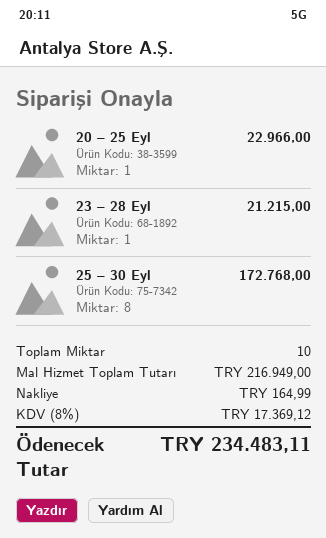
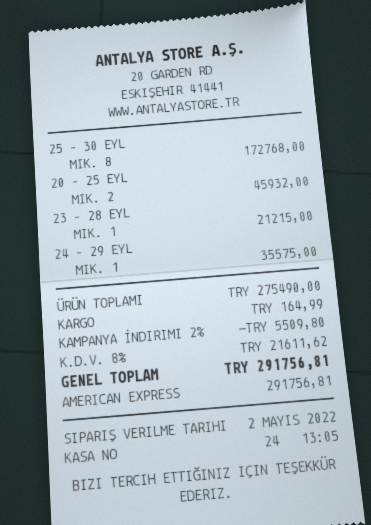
20 – 25 Eyl: 1 for 22966.00 -> 2 for 45932.00
24 – 29 EYL: none -> 1 for 35575.00
subtotal: 216949.00 -> 275490.00
discount: none -> 2% = 5509.80
tax: 8% = 17369.12 -> 8% = 21611.62
total: 234483.11 -> 291756.81

